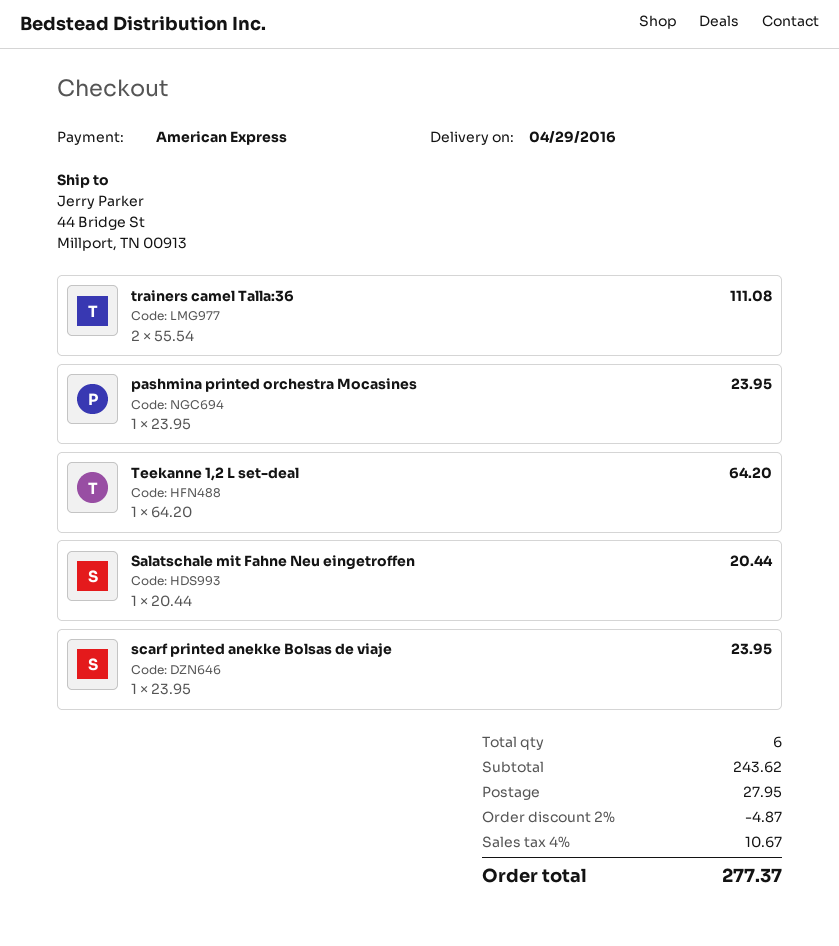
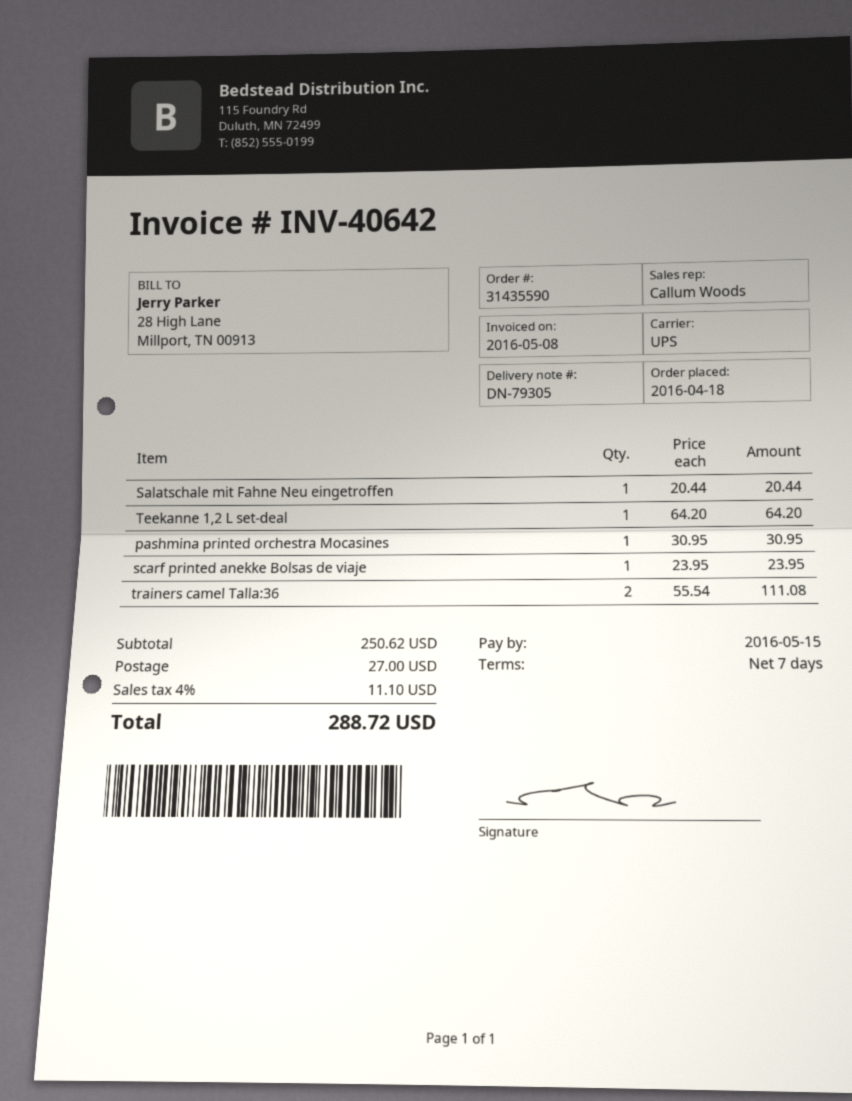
pashmina printed orchestra Mocasines: 1 x 23.95 = 23.95 -> 1 x 30.95 = 30.95
subtotal: 243.62 -> 250.62
discount: 2% = 4.87 -> none
shipping: 27.95 -> 27.00
tax: 4% = 10.67 -> 4% = 11.10
total: 277.37 -> 288.72

